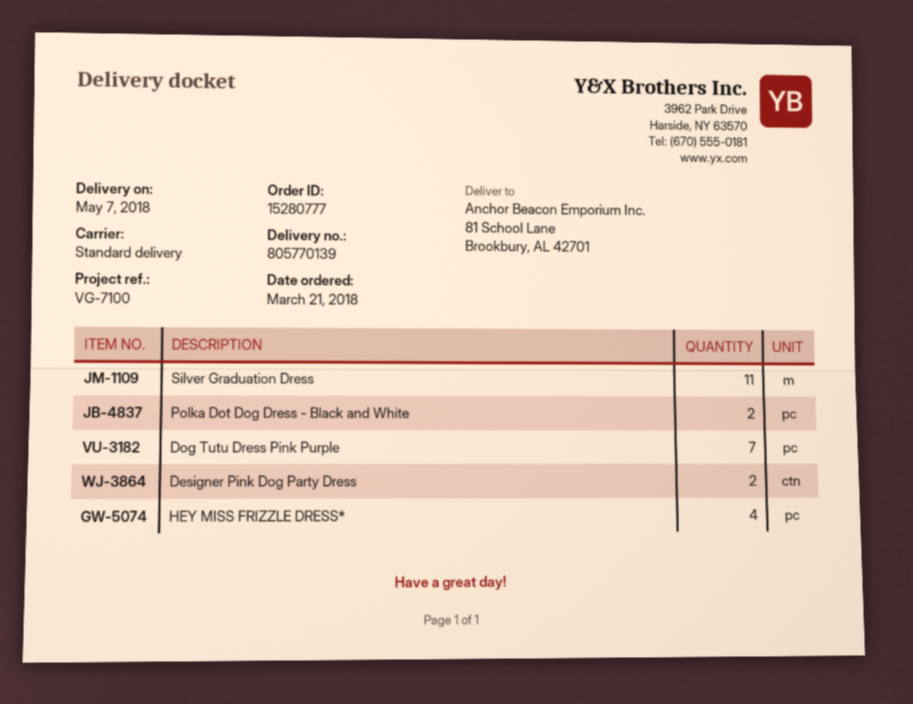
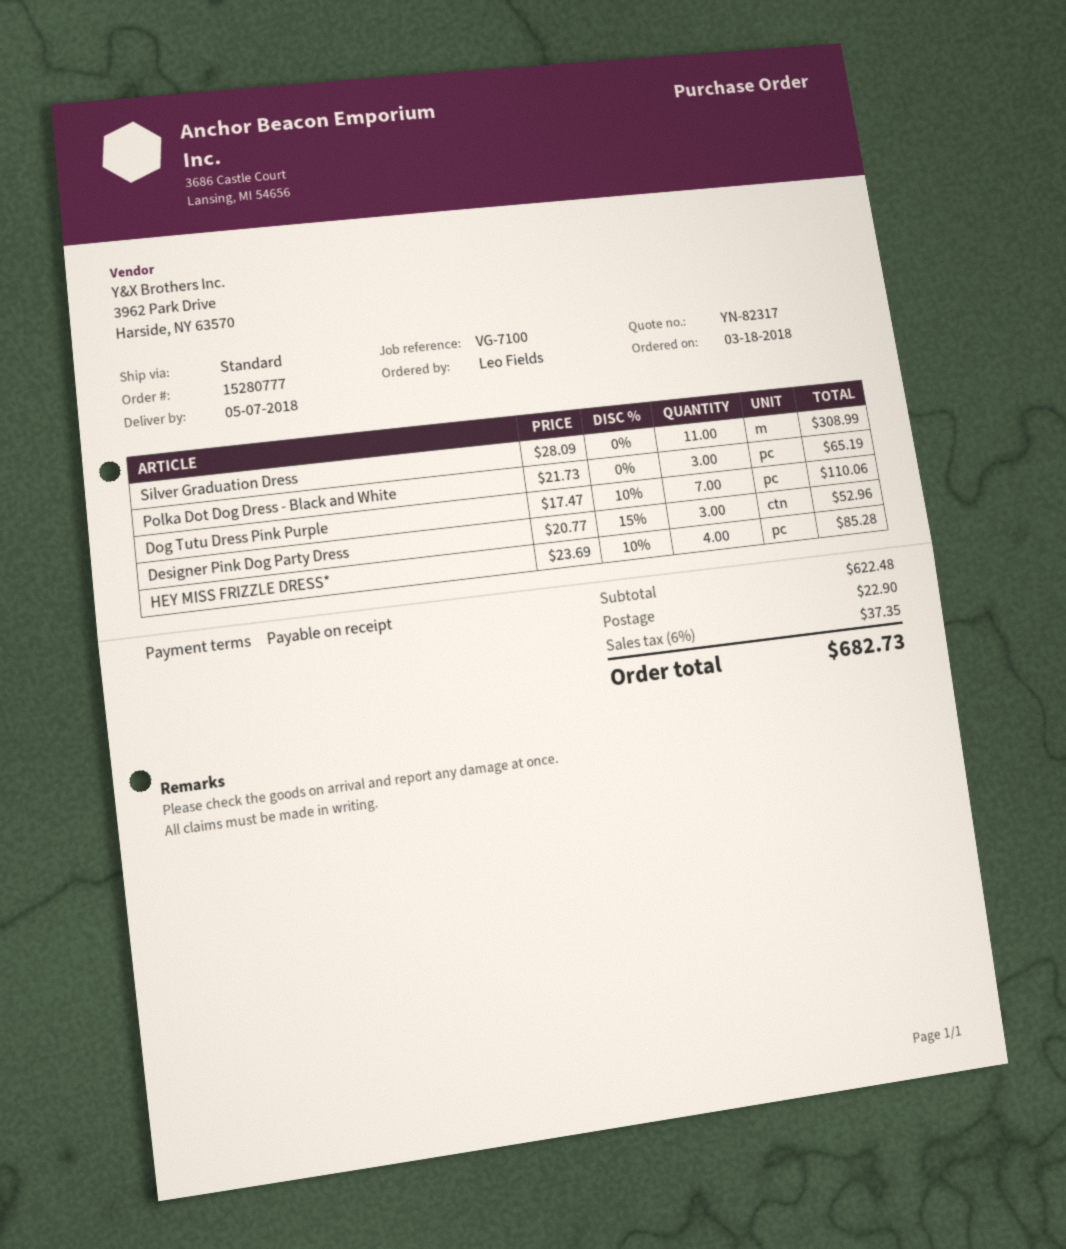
order date: 2018-03-21 -> 2018-03-18
Polka Dot Dog Dress - Black and White: 2 -> 3
Designer Pink Dog Party Dress: 2 -> 3

